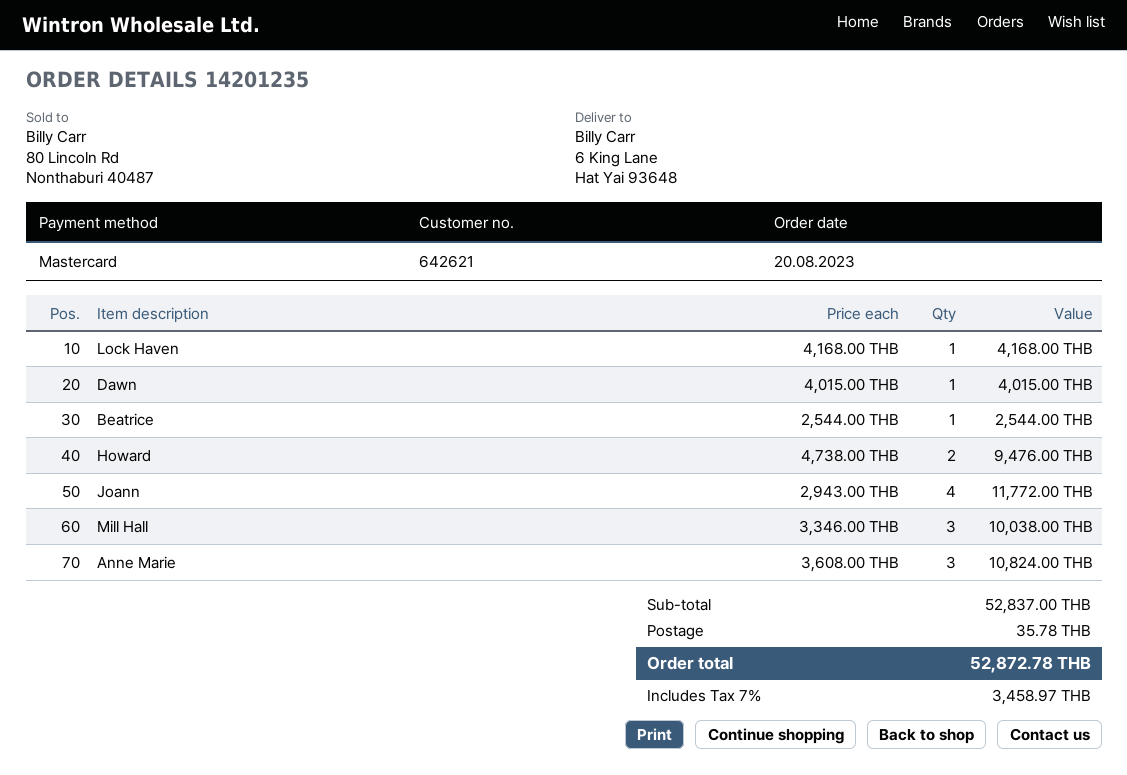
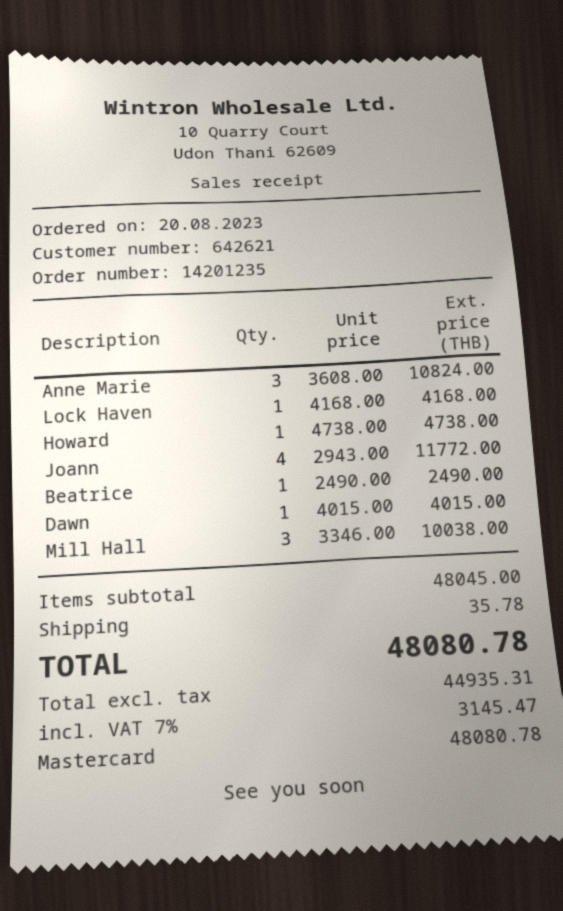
Beatrice: 1 x 2544.00 = 2544.00 -> 1 x 2490.00 = 2490.00
Howard: 2 x 4738.00 = 9476.00 -> 1 x 4738.00 = 4738.00
subtotal: 52837.00 -> 48045.00
tax: 7% = 3458.97 -> 7% = 3145.47
total: 52872.78 -> 48080.78

